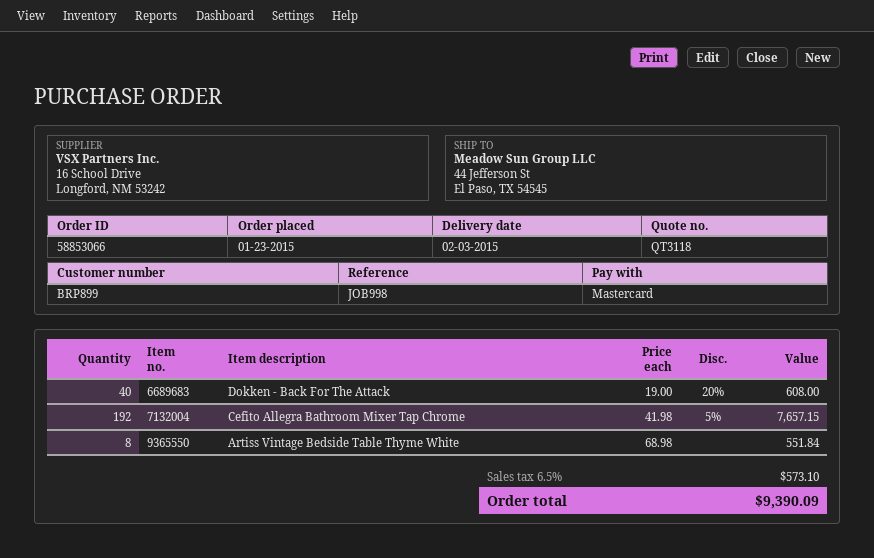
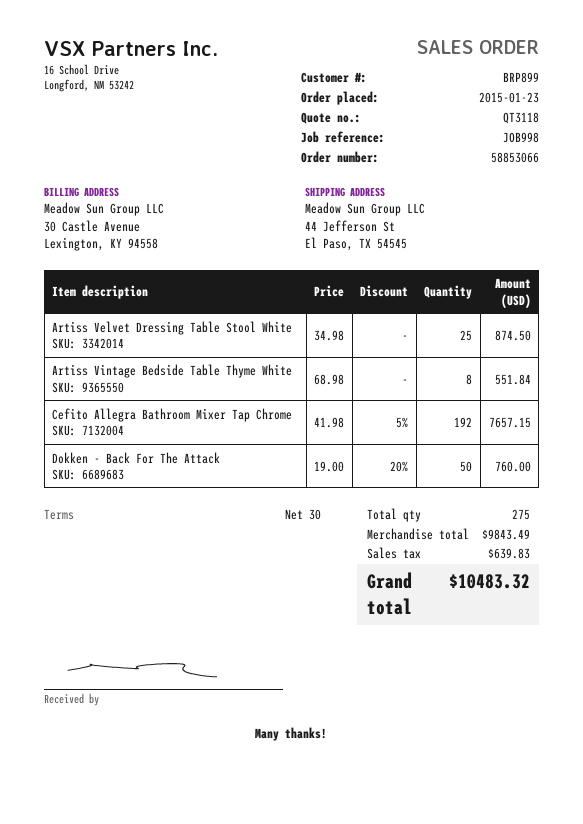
Dokken - Back For The Attack: 40 x 19.00 - 20% = 608.00 -> 50 x 19.00 - 20% = 760.00
Artiss Velvet Dressing Table Stool White: none -> 25 x 34.98 = 874.50
tax: 573.10 -> 639.83
total: 9390.09 -> 10483.32

